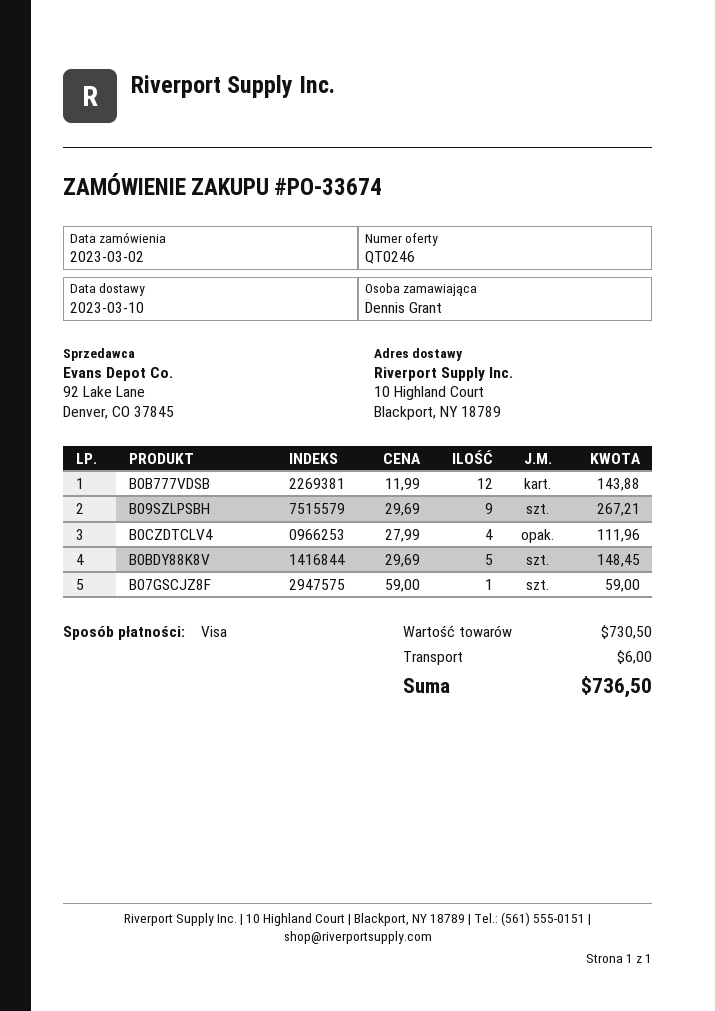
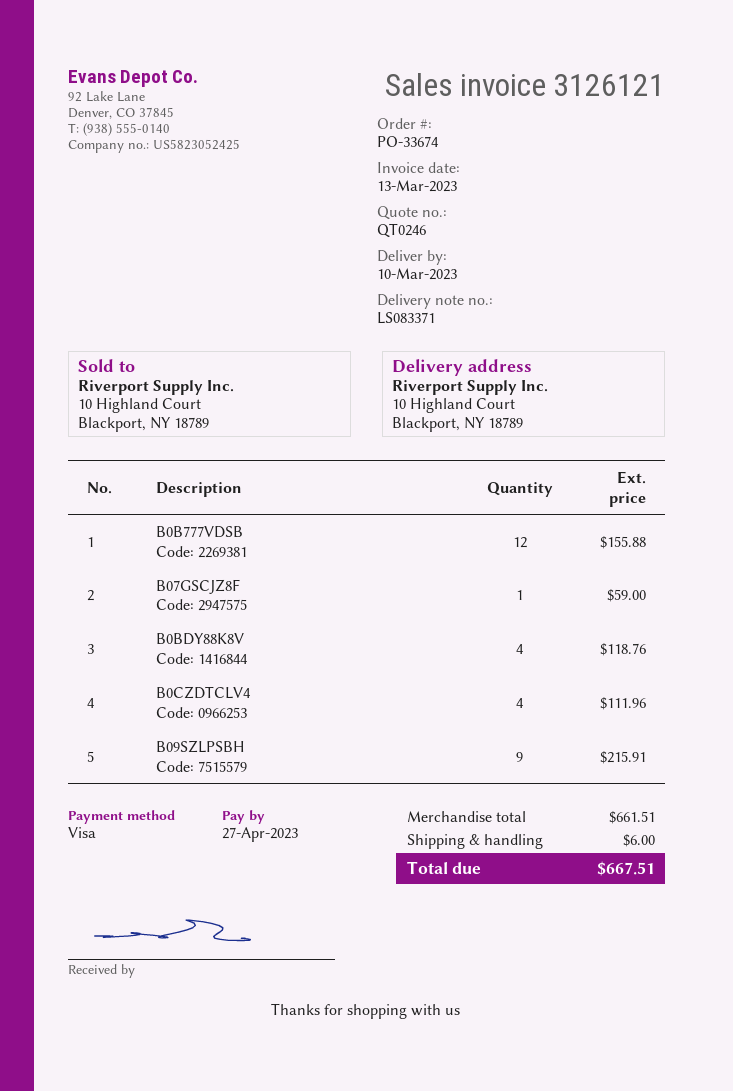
B0B777VDSB: 12 for 143.88 -> 12 for 155.88
B09SZLPSBH: 9 for 267.21 -> 9 for 215.91
B0BDY88K8V: 5 for 148.45 -> 4 for 118.76
subtotal: 730.50 -> 661.51
total: 736.50 -> 667.51

